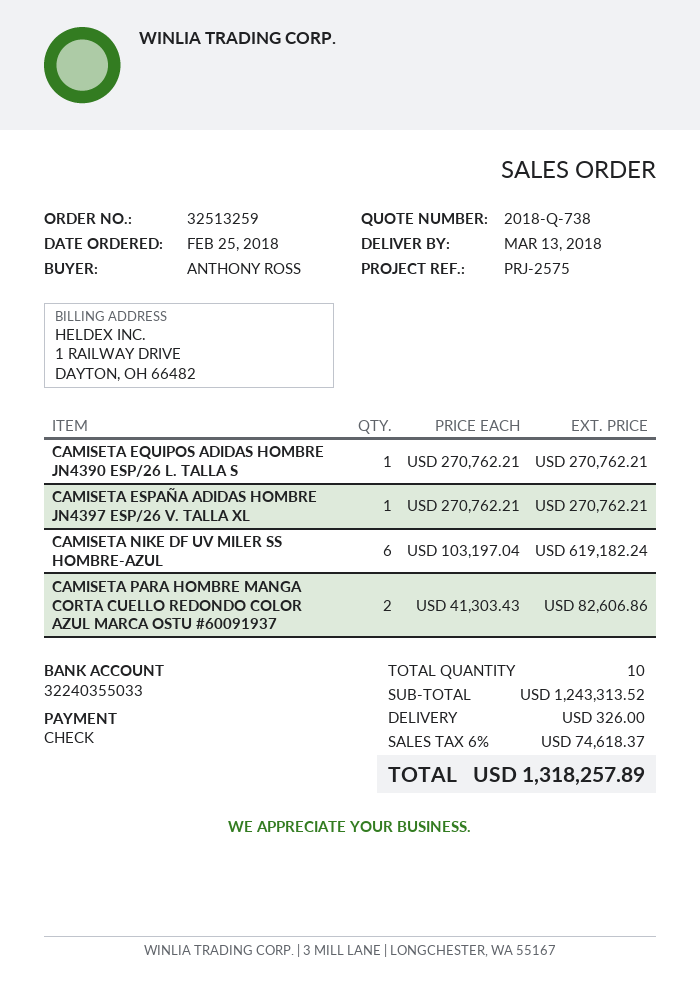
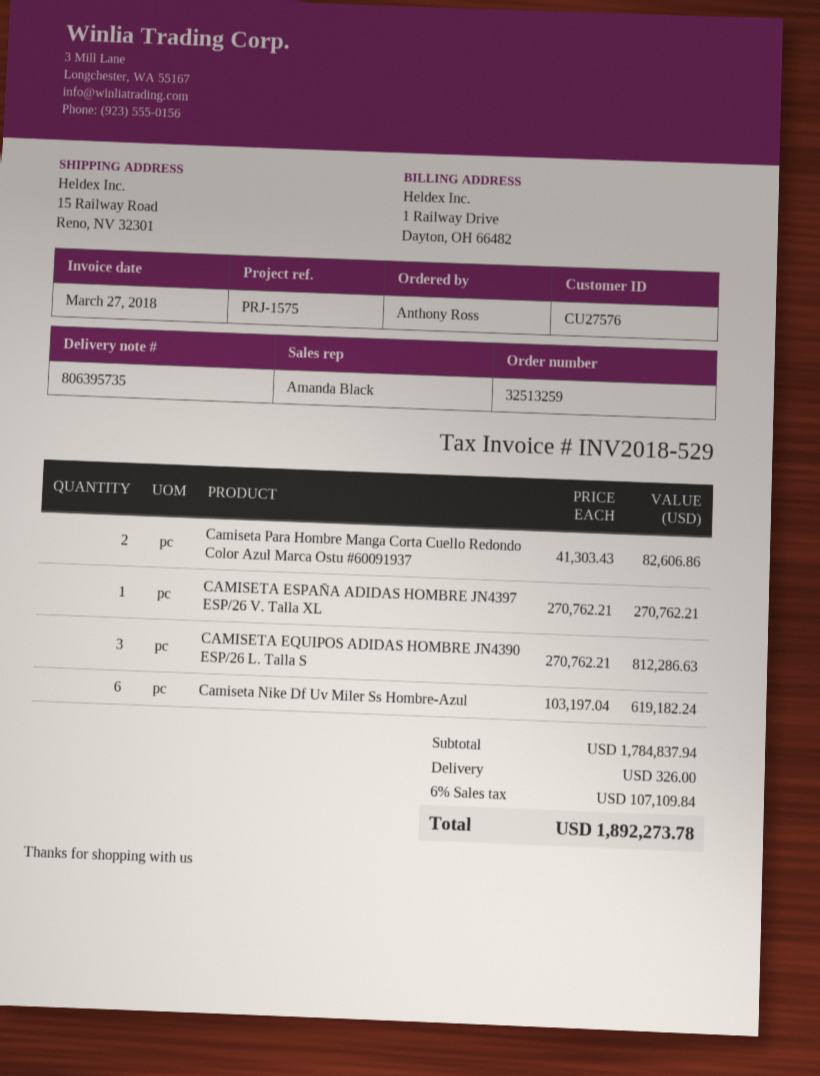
reference: PRJ-2575 -> PRJ-1575
CAMISETA EQUIPOS ADIDAS HOMBRE JN4390 ESP/26 L. TALLA S: 1 x 270762.21 = 270762.21 -> 3 x 270762.21 = 812286.63
subtotal: 1243313.52 -> 1784837.94
tax: 6% = 74618.37 -> 6% = 107109.84
total: 1318257.89 -> 1892273.78

